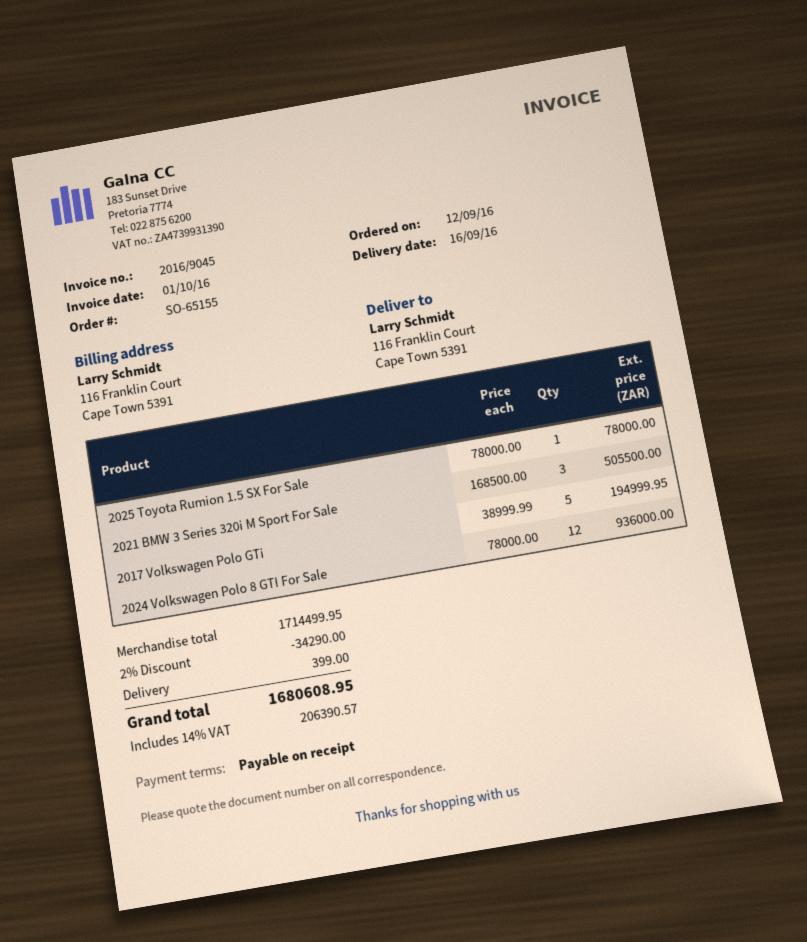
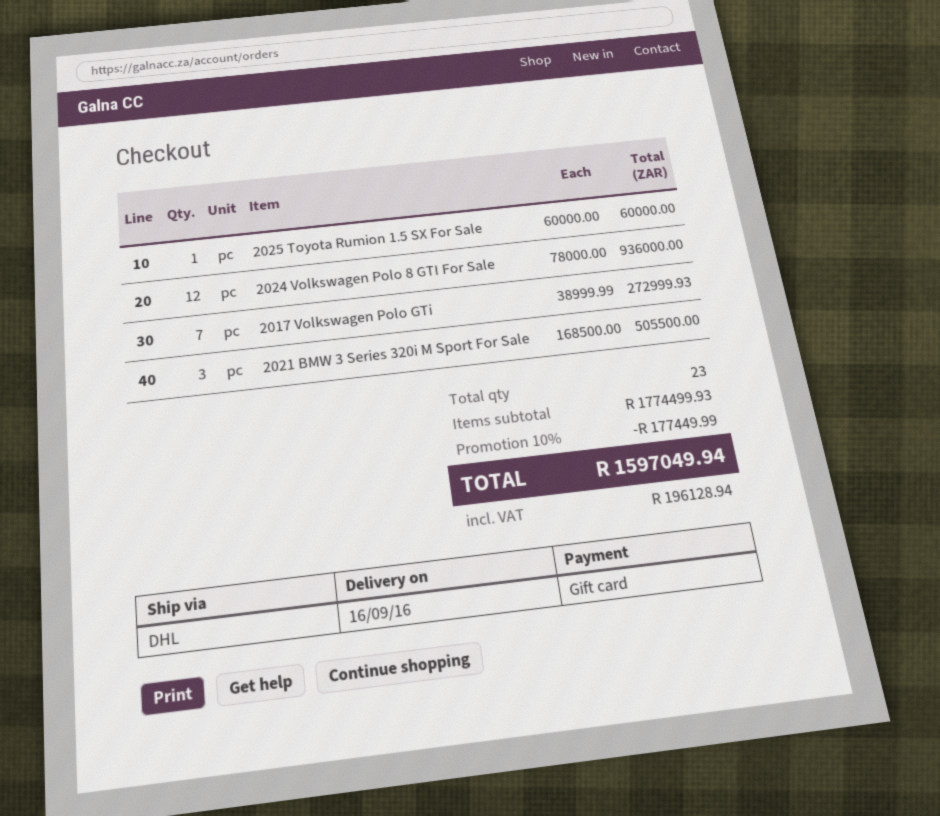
2025 Toyota Rumion 1.5 SX For Sale: 1 x 78000.00 = 78000.00 -> 1 x 60000.00 = 60000.00
2017 Volkswagen Polo GTi: 5 x 38999.99 = 194999.95 -> 7 x 38999.99 = 272999.93
subtotal: 1714499.95 -> 1774499.93
discount: 2% = 34290.00 -> 10% = 177449.99
shipping: 399.00 -> none
tax: 206390.57 -> 196128.94
total: 1680608.95 -> 1597049.94

